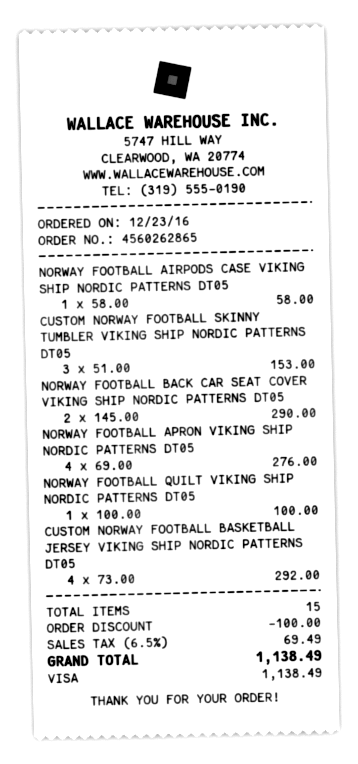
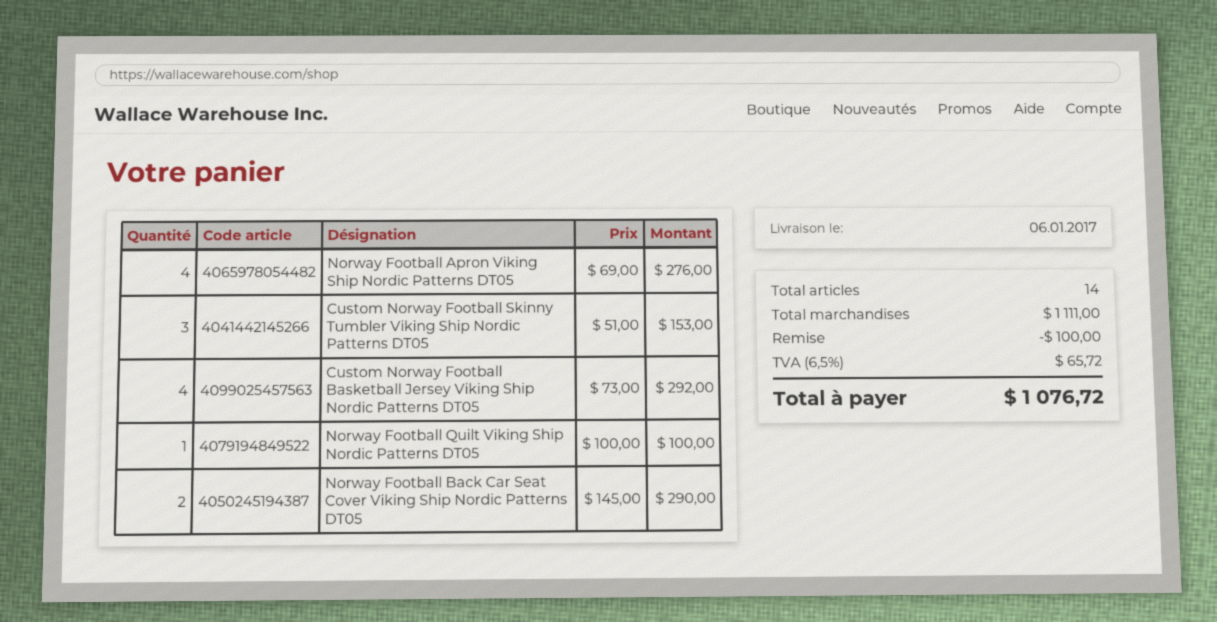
NORWAY FOOTBALL AIRPODS CASE VIKING SHIP NORDIC PATTERNS DT05: 1 x 58.00 = 58.00 -> none
total quantity: 15 -> 14
tax: 6.5% = 69.49 -> 6.5% = 65.72
total: 1138.49 -> 1076.72

